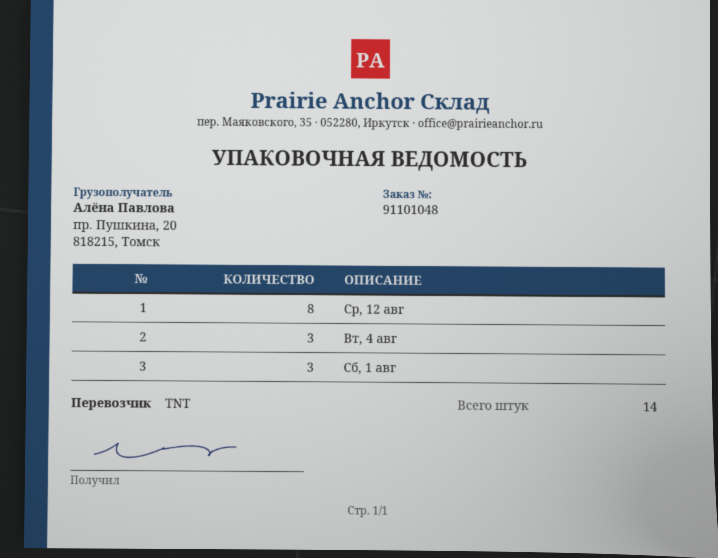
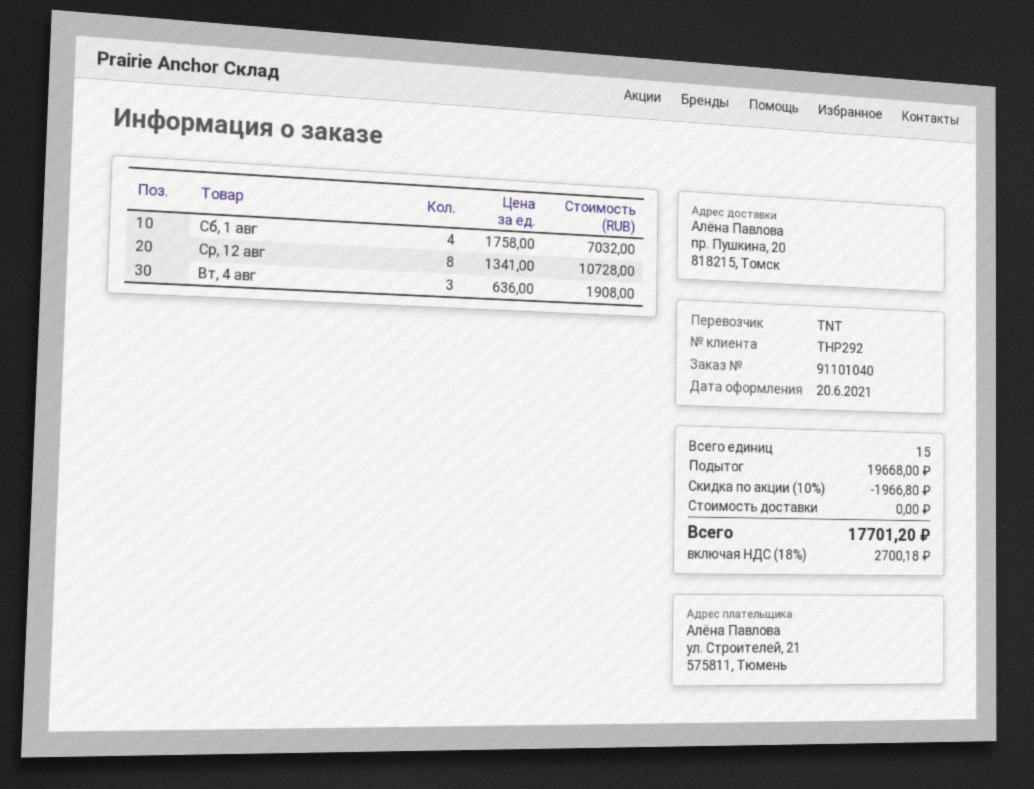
order number: 91101048 -> 91101040
Сб, 1 авг: 3 -> 4
total quantity: 14 -> 15

